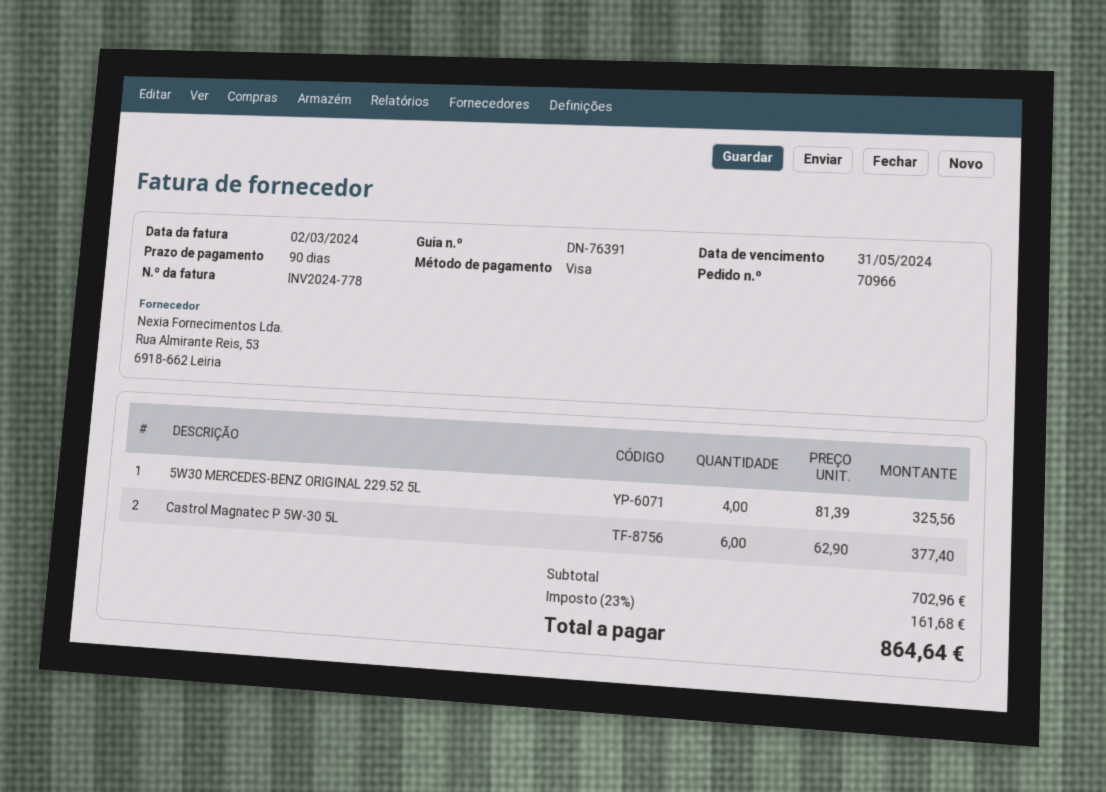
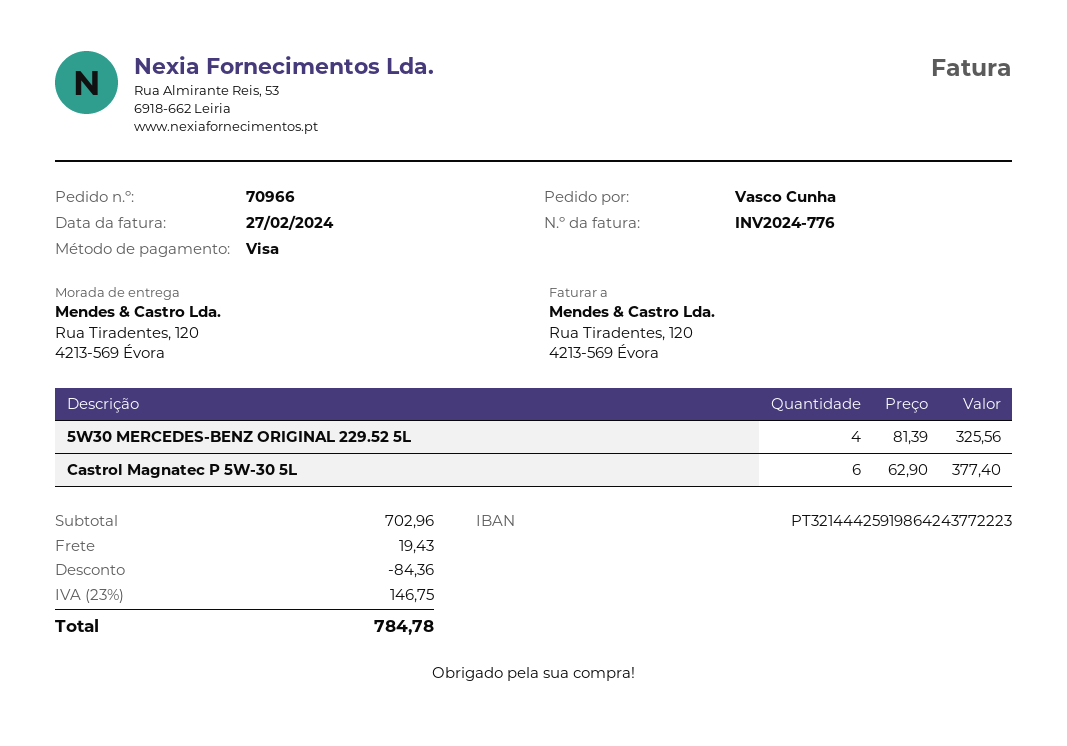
invoice number: INV2024-778 -> INV2024-776
invoice date: 2024-03-02 -> 2024-02-27
discount: none -> 84.36
shipping: none -> 19.43
tax: 23% = 161.68 -> 23% = 146.75
total: 864.64 -> 784.78

